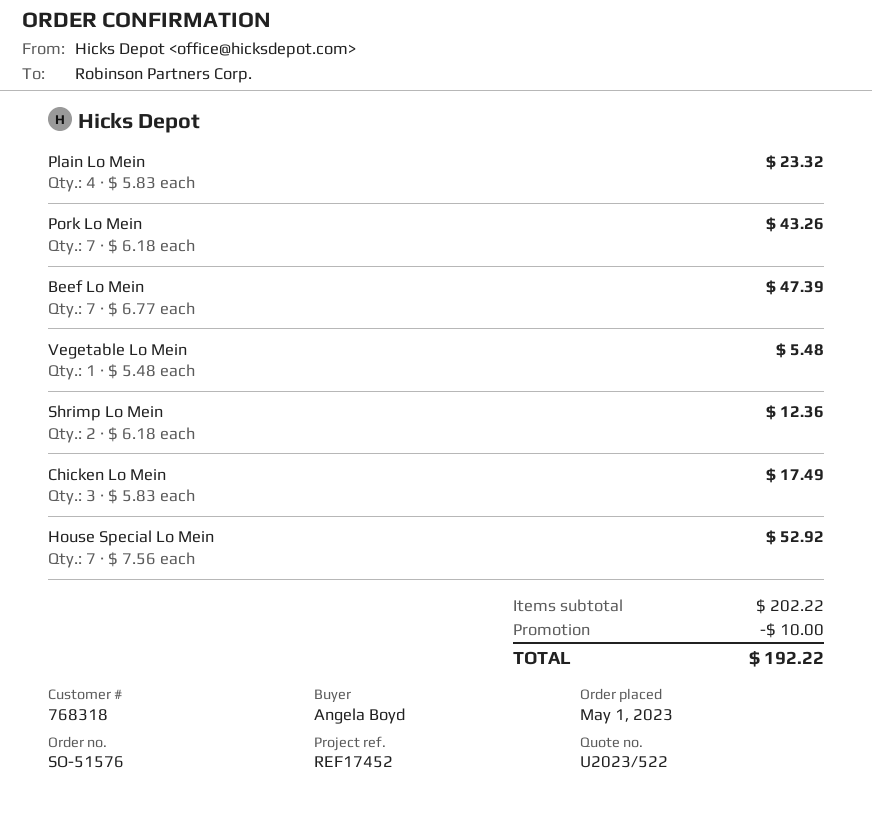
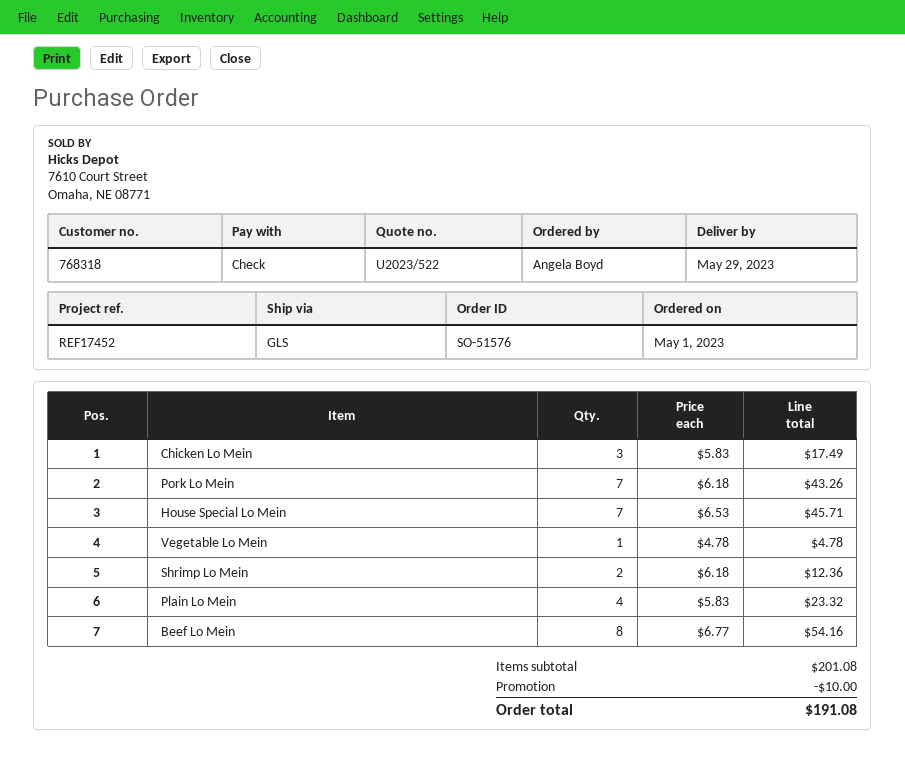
Beef Lo Mein: 7 x 6.77 = 47.39 -> 8 x 6.77 = 54.16
Vegetable Lo Mein: 1 x 5.48 = 5.48 -> 1 x 4.78 = 4.78
House Special Lo Mein: 7 x 7.56 = 52.92 -> 7 x 6.53 = 45.71
subtotal: 202.22 -> 201.08
total: 192.22 -> 191.08

